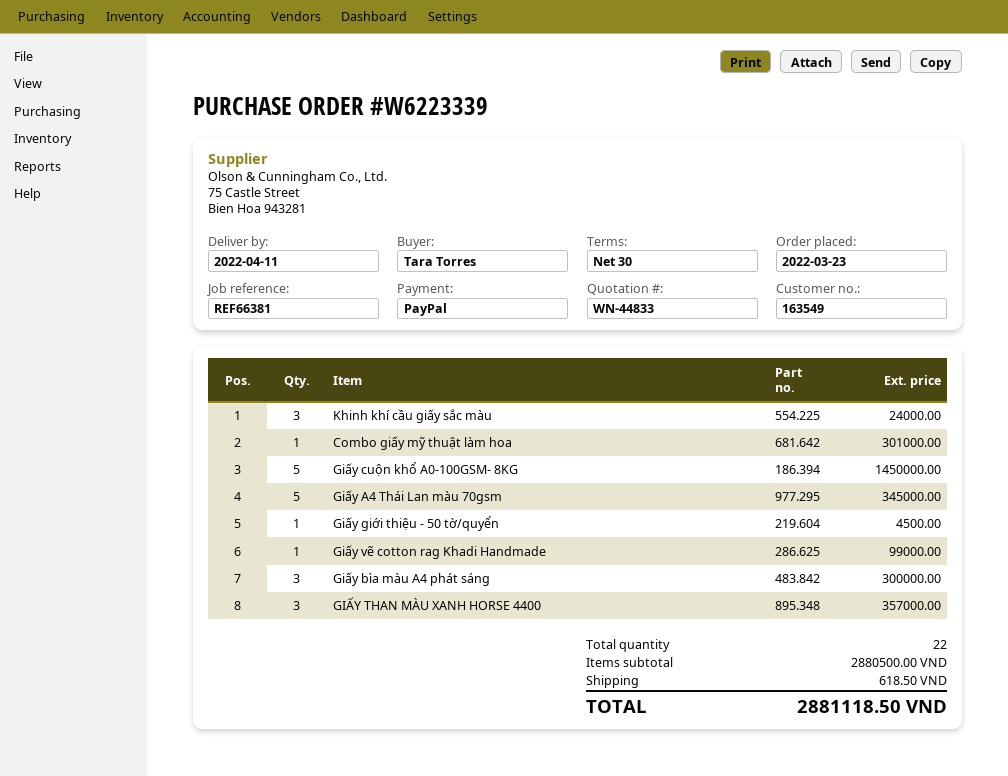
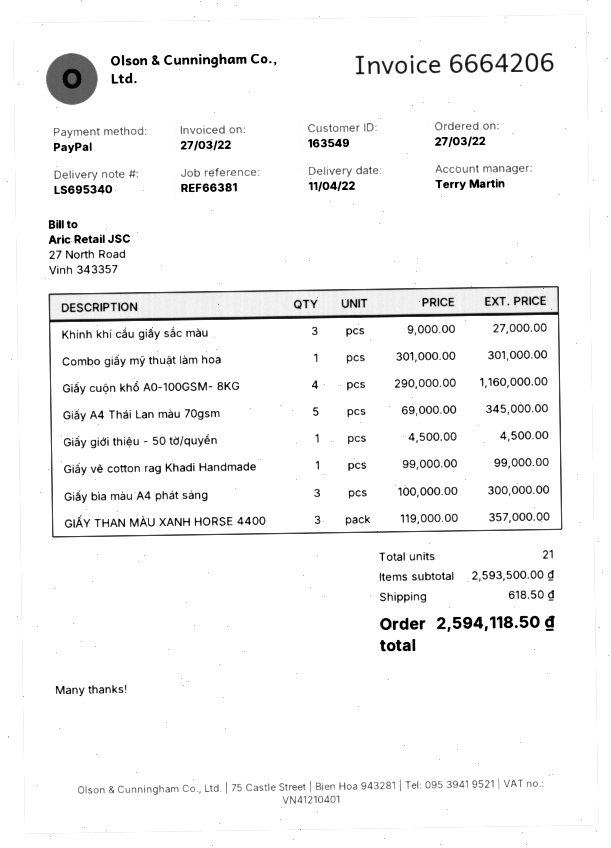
order date: 2022-03-23 -> 2022-03-27
Khinh khí cầu giấy sắc màu: 3 for 24000.00 -> 3 for 27000.00
Giấy cuộn khổ A0-100GSM- 8KG: 5 for 1450000.00 -> 4 for 1160000.00
total quantity: 22 -> 21
subtotal: 2880500.00 -> 2593500.00
total: 2881118.50 -> 2594118.50

